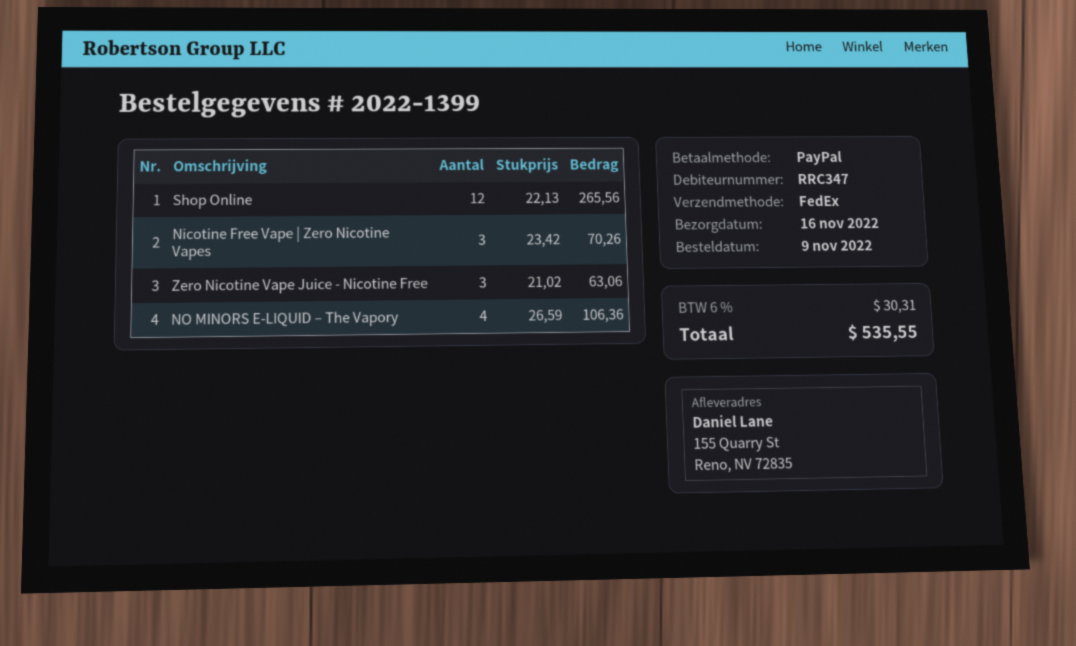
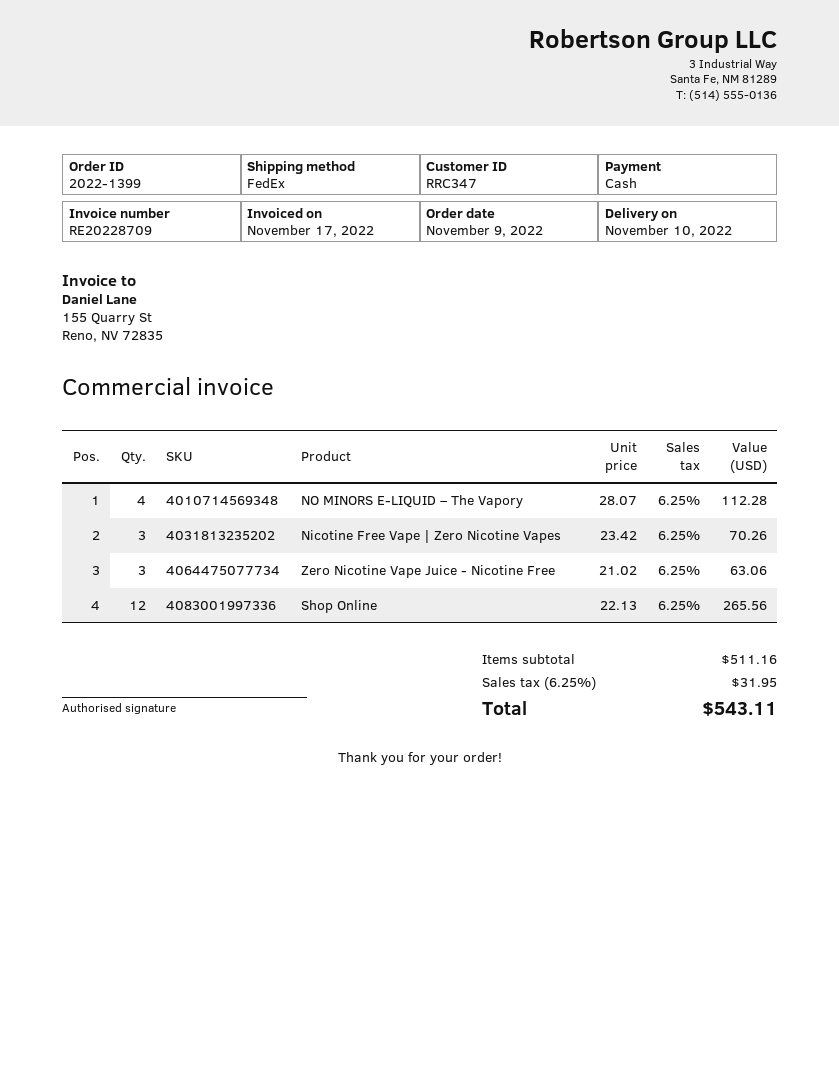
delivery date: 2022-11-16 -> 2022-11-10
payment method: PayPal -> cash
NO MINORS E-LIQUID – The Vapory: 4 x 26.59 = 106.36 -> 4 x 28.07 = 112.28
tax: 6% = 30.31 -> 6.25% = 31.95
total: 535.55 -> 543.11

